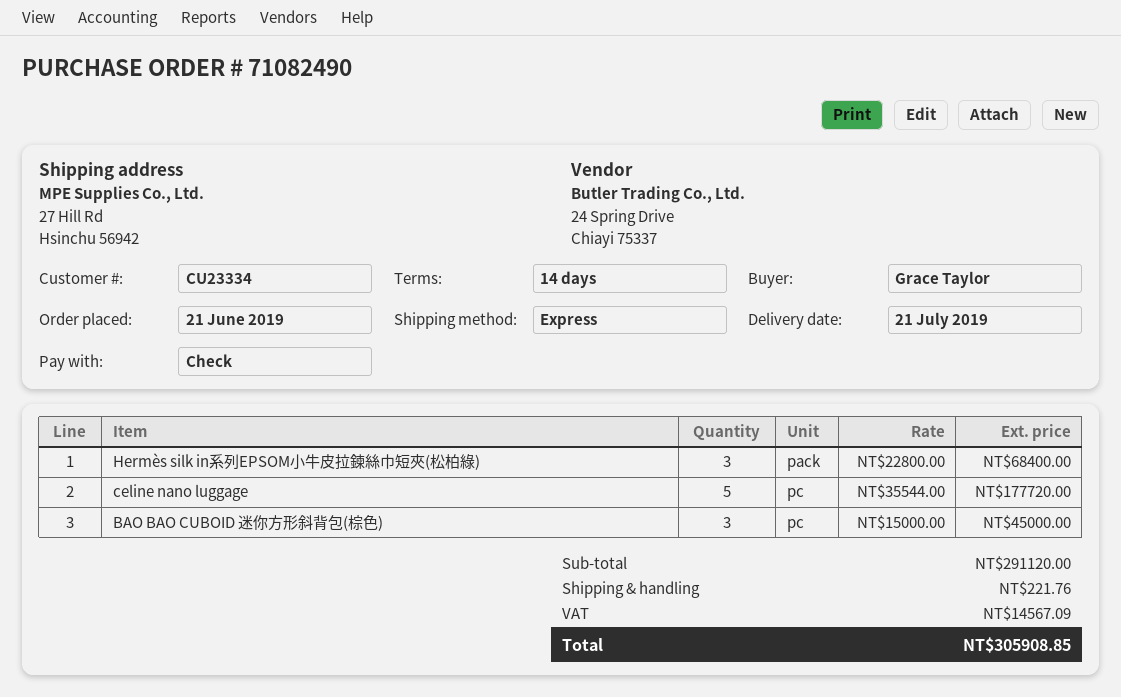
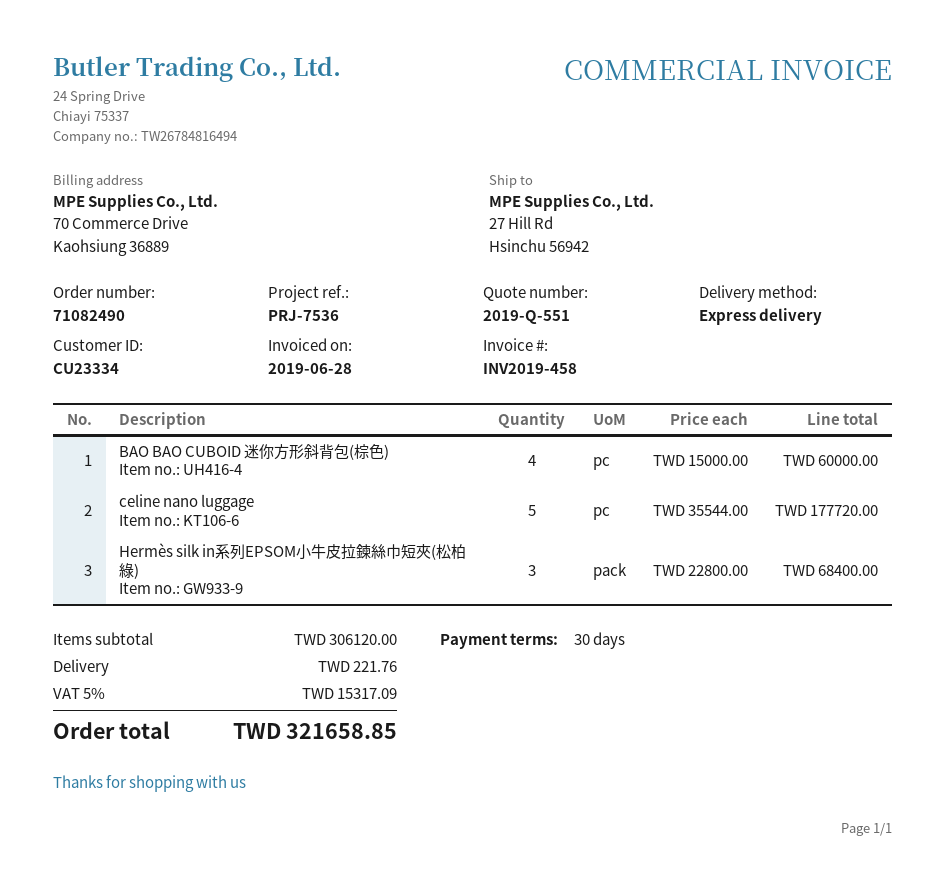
payment terms: 14 days -> 30 days
BAO BAO CUBOID 迷你方形斜背包(棕色): 3 x 15000.00 = 45000.00 -> 4 x 15000.00 = 60000.00
subtotal: 291120.00 -> 306120.00
tax: 14567.09 -> 15317.09
total: 305908.85 -> 321658.85

